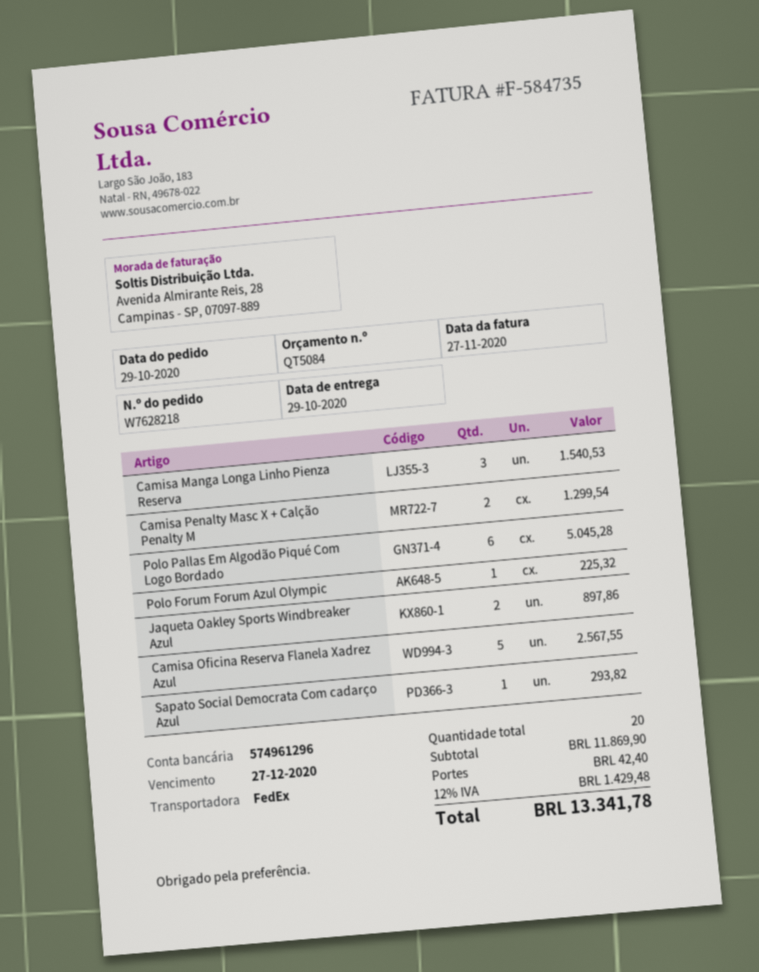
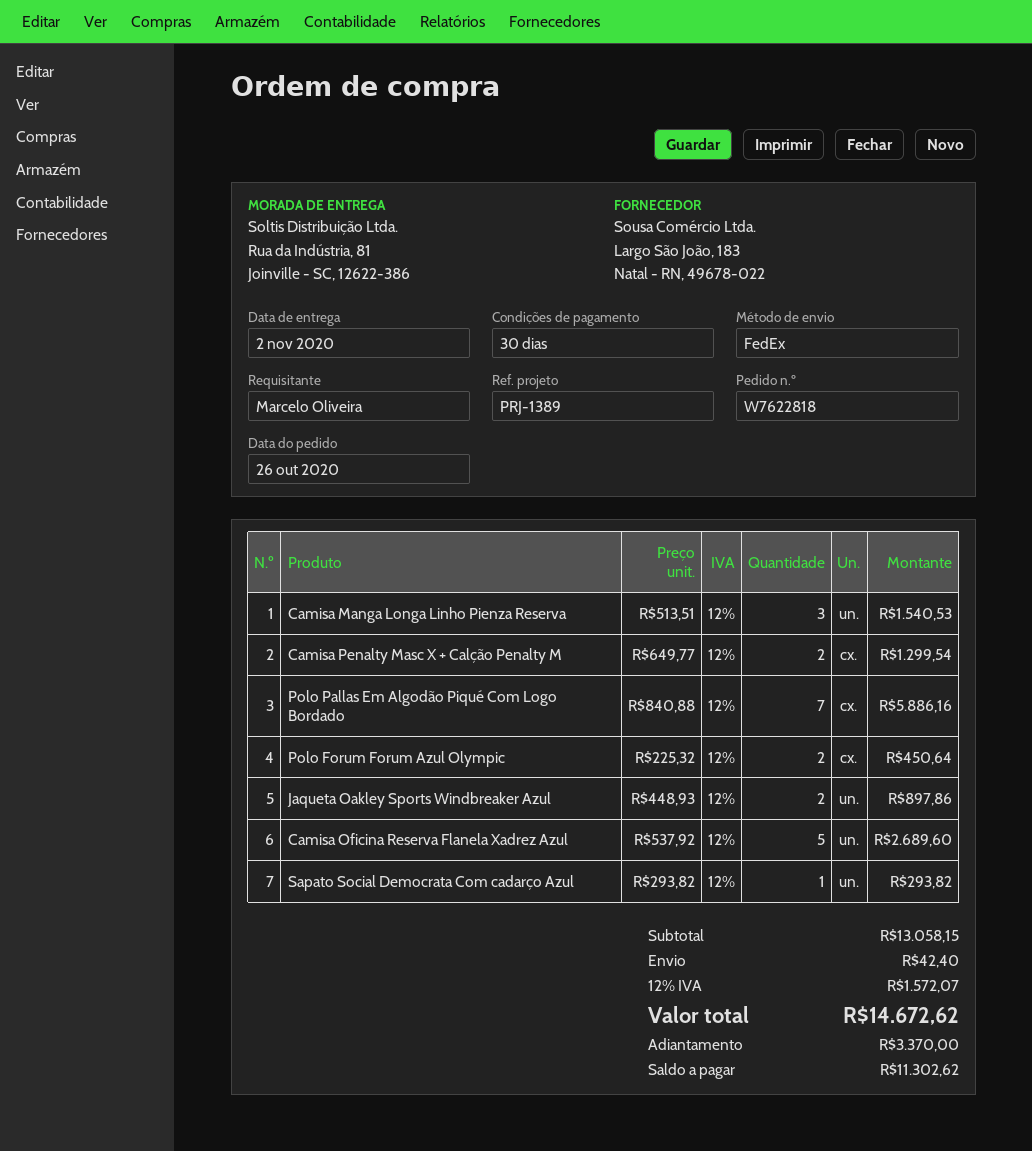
order number: W7628218 -> W7622818
order date: 2020-10-29 -> 2020-10-26
delivery date: 2020-10-29 -> 2020-11-02
Polo Pallas Em Algodão Piqué Com Logo Bordado: 6 for 5045.28 -> 7 for 5886.16
Polo Forum Forum Azul Olympic: 1 for 225.32 -> 2 for 450.64
Camisa Oficina Reserva Flanela Xadrez Azul: 5 for 2567.55 -> 5 for 2689.60
subtotal: 11869.90 -> 13058.15
tax: 12% = 1429.48 -> 12% = 1572.07
total: 13341.78 -> 14672.62

